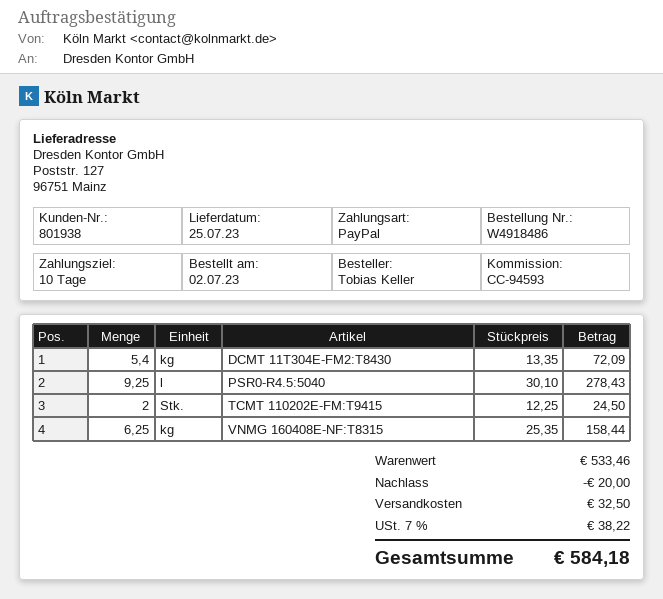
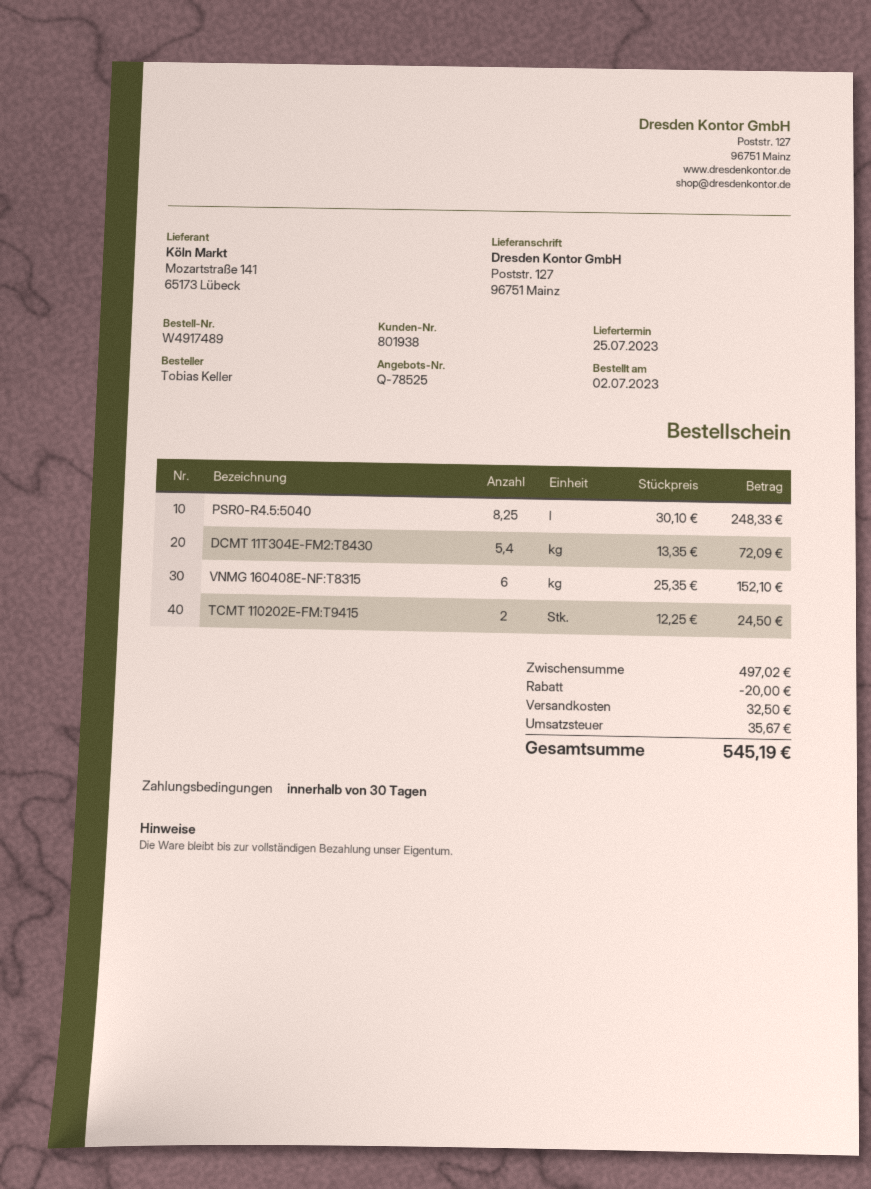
order number: W4918486 -> W4917489
payment terms: 10 days -> 30 days
PSR0-R4.5:5040: 9.25 x 30.10 = 278.43 -> 8.25 x 30.10 = 248.33
VNMG 160408E-NF:T8315: 6.25 x 25.35 = 158.44 -> 6 x 25.35 = 152.10
subtotal: 533.46 -> 497.02
tax: 38.22 -> 35.67
total: 584.18 -> 545.19

